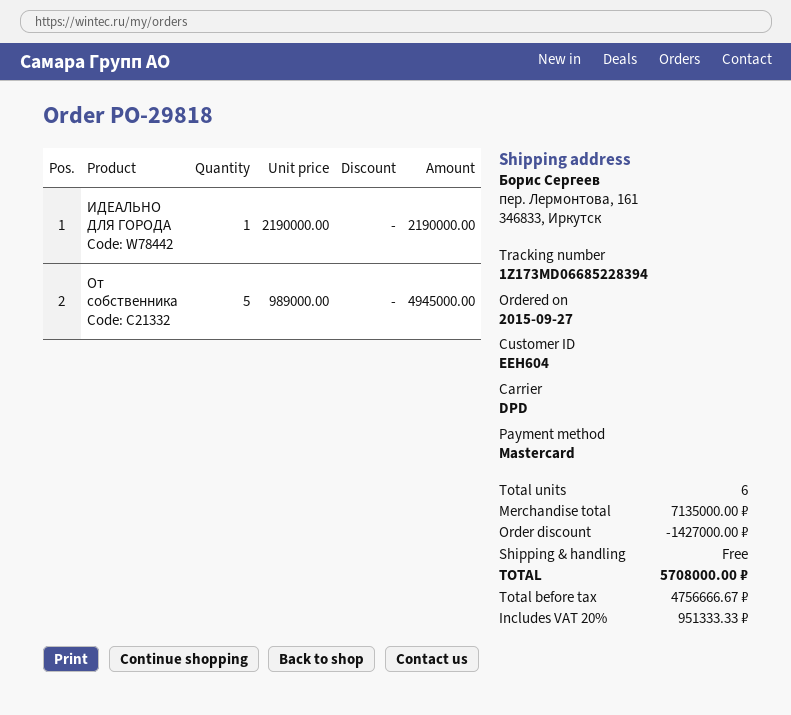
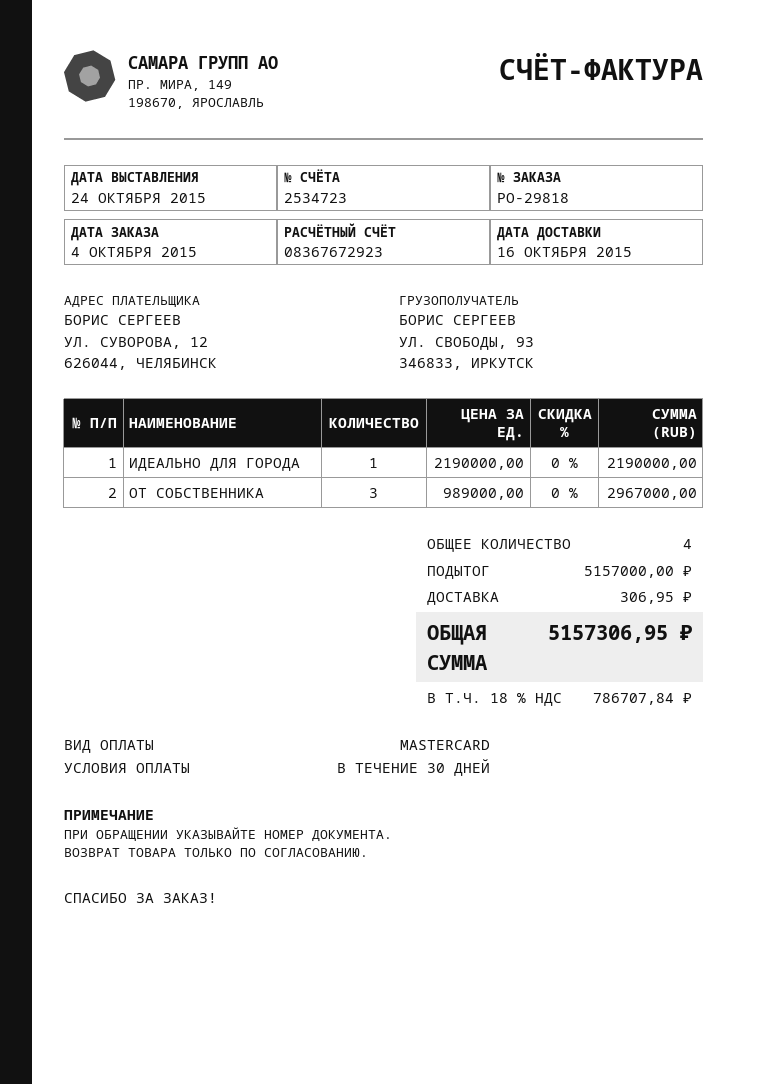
order date: 2015-09-27 -> 2015-10-04
ship to: пер. Лермонтова, 161, 346833, Иркутск -> УЛ. СВОБОДЫ, 93, 346833, ИРКУТСК
От собственника: 5 x 989000.00 = 4945000.00 -> 3 x 989000.00 = 2967000.00
total quantity: 6 -> 4
subtotal: 7135000.00 -> 5157000.00
discount: 1427000.00 -> none
shipping: 0.00 -> 306.95
tax: 20% = 951333.33 -> 18% = 786707.84
total: 5708000.00 -> 5157306.95

